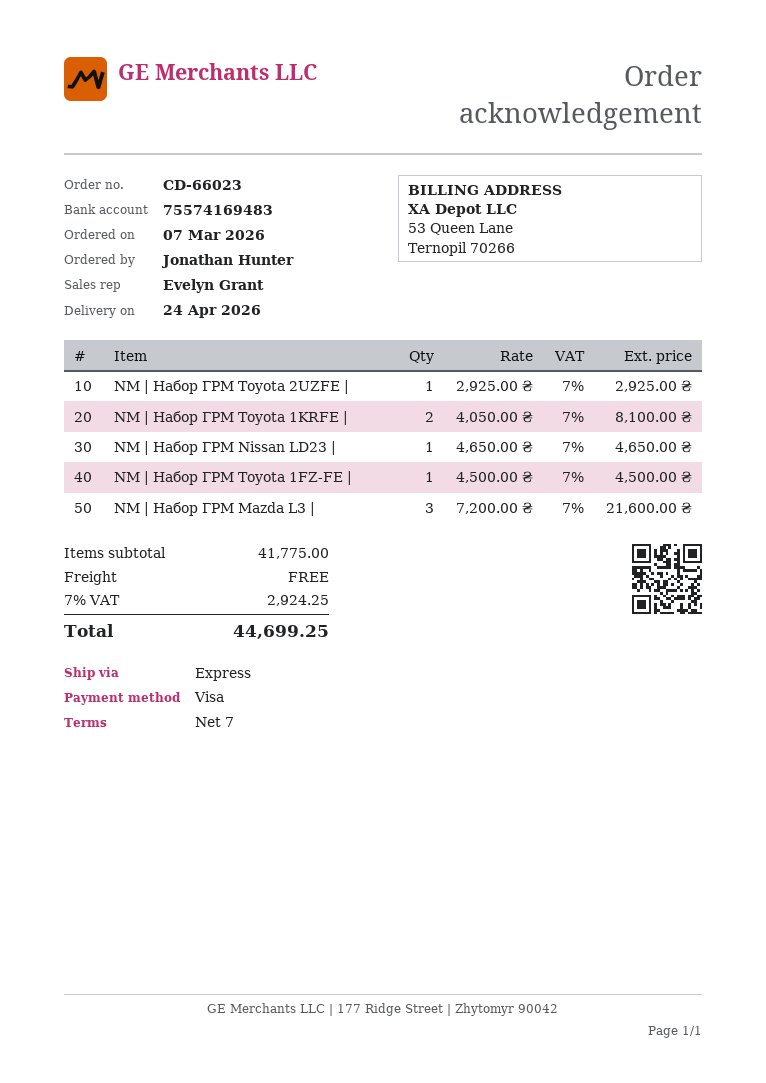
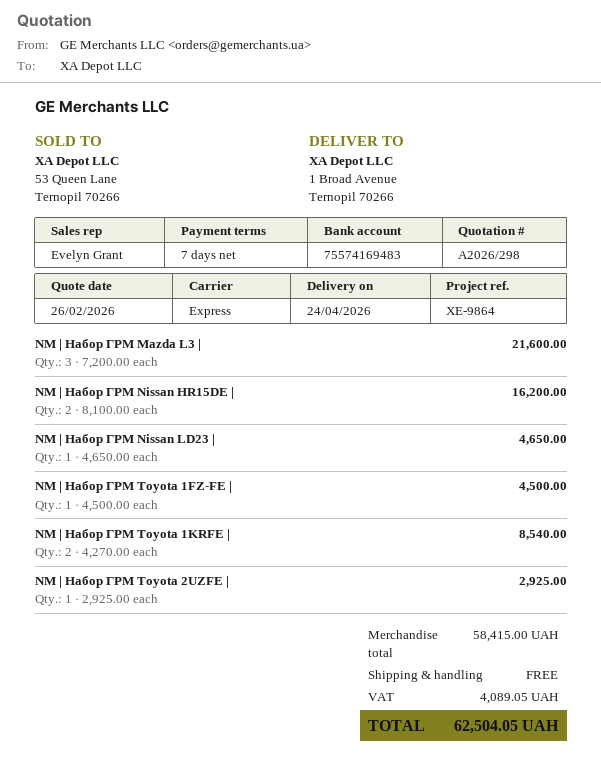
NM | Набор ГРМ Toyota 1KRFE |: 2 x 4050.00 = 8100.00 -> 2 x 4270.00 = 8540.00
NM | Набор ГРМ Nissan HR15DE |: none -> 2 x 8100.00 = 16200.00
subtotal: 41775.00 -> 58415.00
tax: 2924.25 -> 4089.05
total: 44699.25 -> 62504.05

